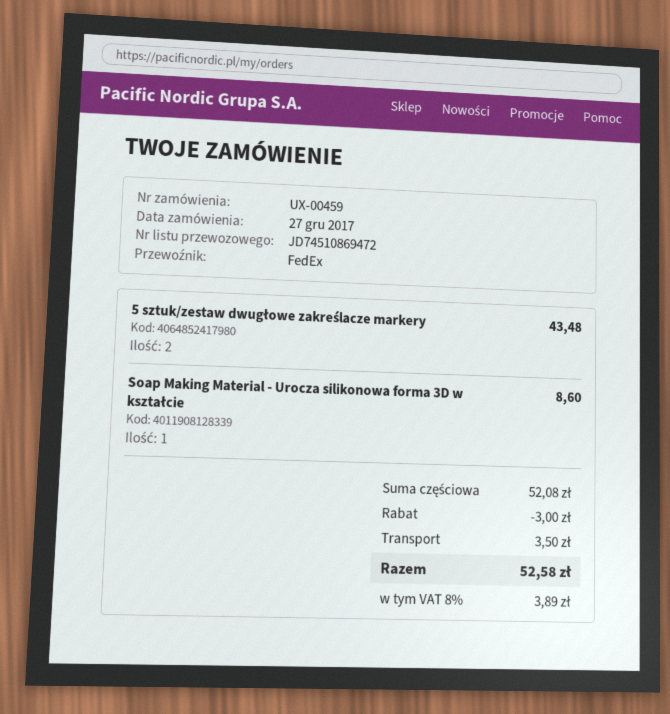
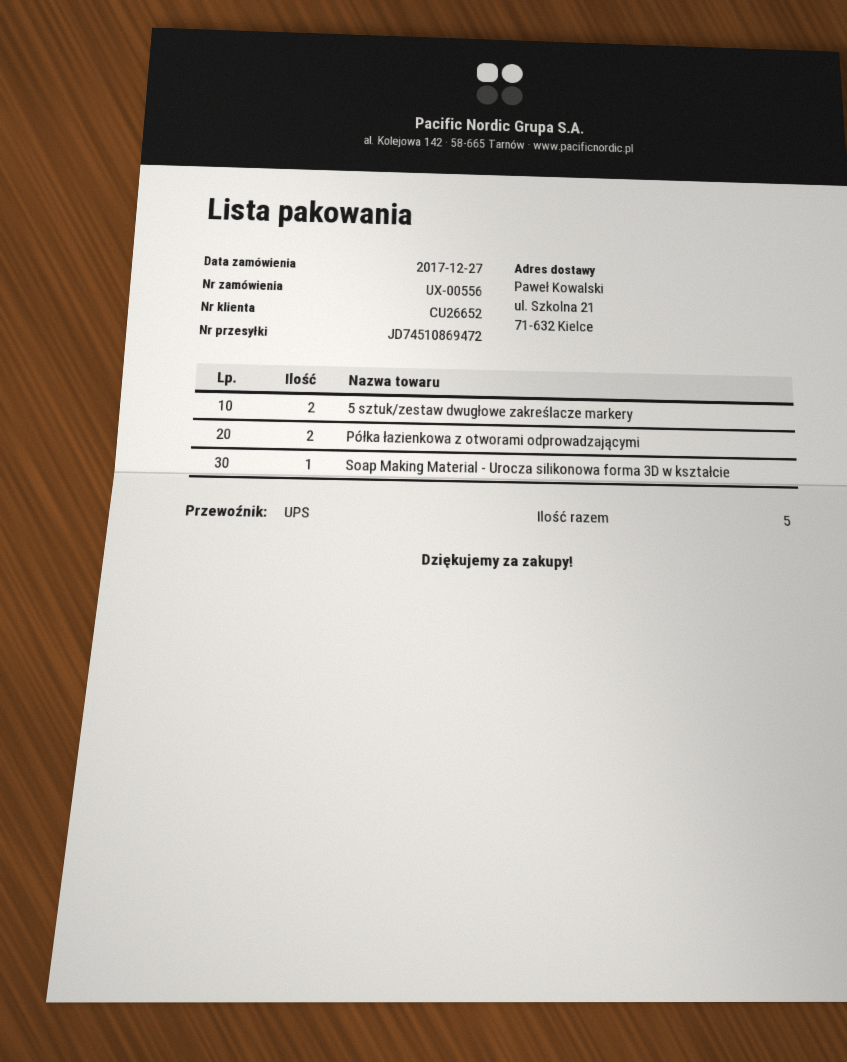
order number: UX-00459 -> UX-00556
shipping method: FedEx -> UPS
Półka łazienkowa z otworami odprowadzającymi: none -> 2

